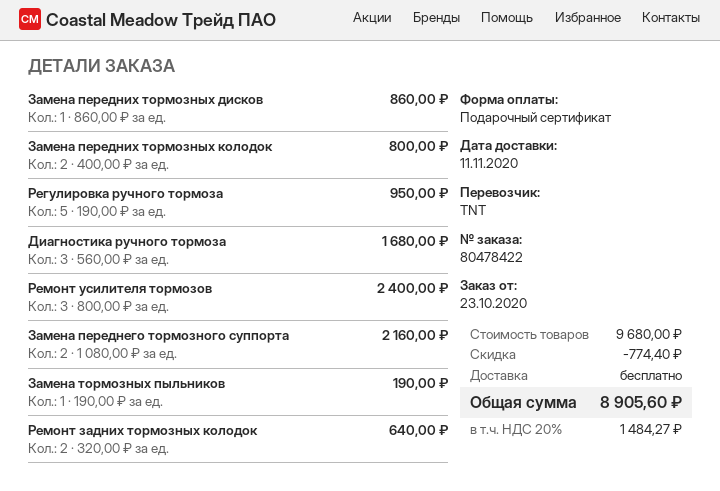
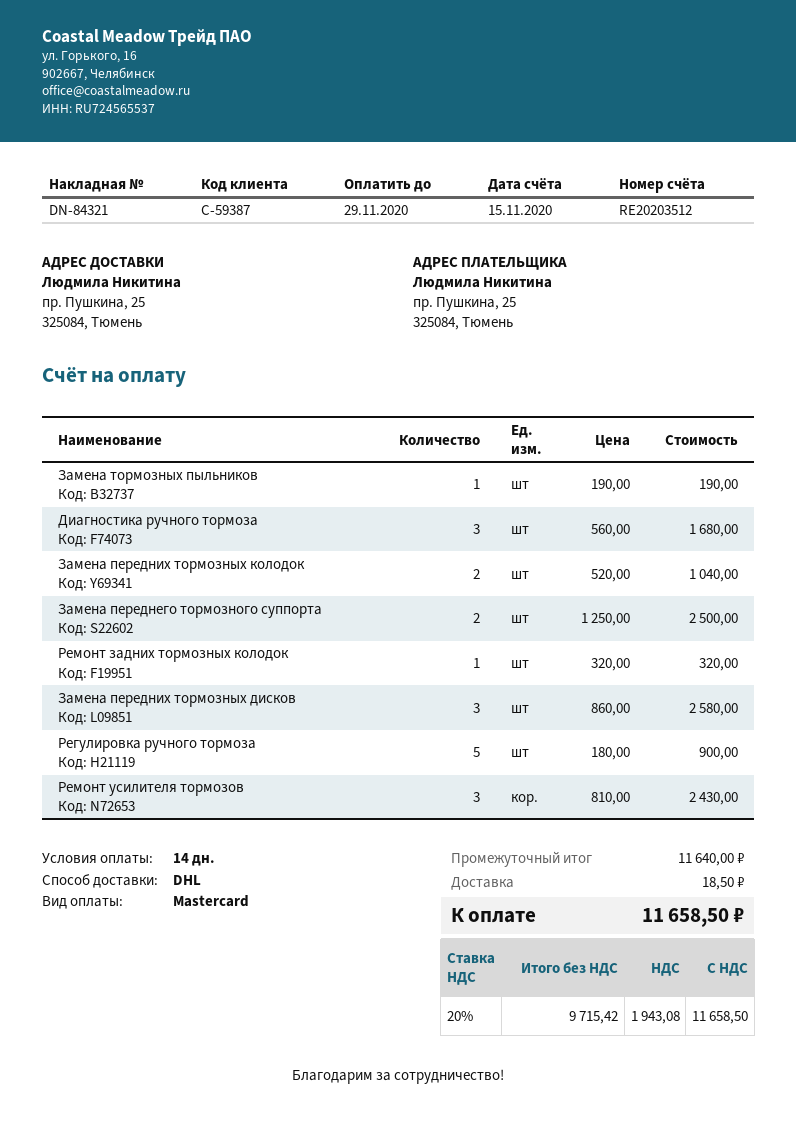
payment method: gift card -> Mastercard
shipping method: TNT -> DHL
Замена передних тормозных дисков: 1 x 860.00 = 860.00 -> 3 x 860.00 = 2580.00
Замена передних тормозных колодок: 2 x 400.00 = 800.00 -> 2 x 520.00 = 1040.00
Регулировка ручного тормоза: 5 x 190.00 = 950.00 -> 5 x 180.00 = 900.00
Ремонт усилителя тормозов: 3 x 800.00 = 2400.00 -> 3 x 810.00 = 2430.00
Замена переднего тормозного суппорта: 2 x 1080.00 = 2160.00 -> 2 x 1250.00 = 2500.00
Ремонт задних тормозных колодок: 2 x 320.00 = 640.00 -> 1 x 320.00 = 320.00
subtotal: 9680.00 -> 11640.00
discount: 774.40 -> none
shipping: 0.00 -> 18.50
tax: 20% = 1484.27 -> 20% = 1943.08
total: 8905.60 -> 11658.50

